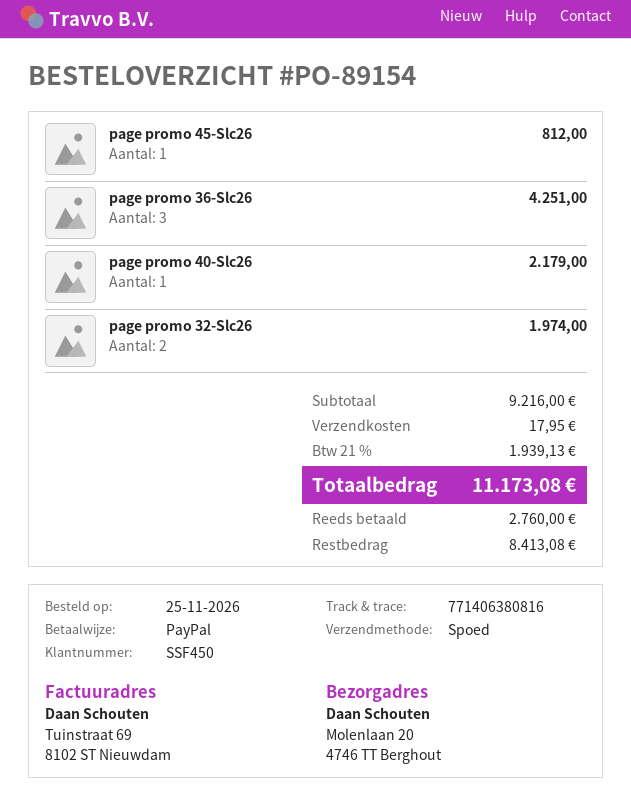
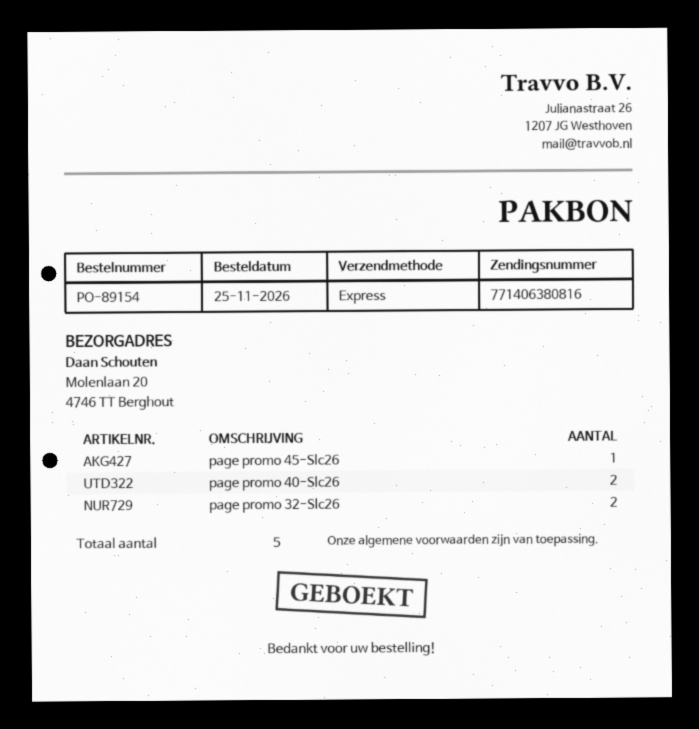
page promo 36-Slc26: 3 -> none
page promo 40-Slc26: 1 -> 2

